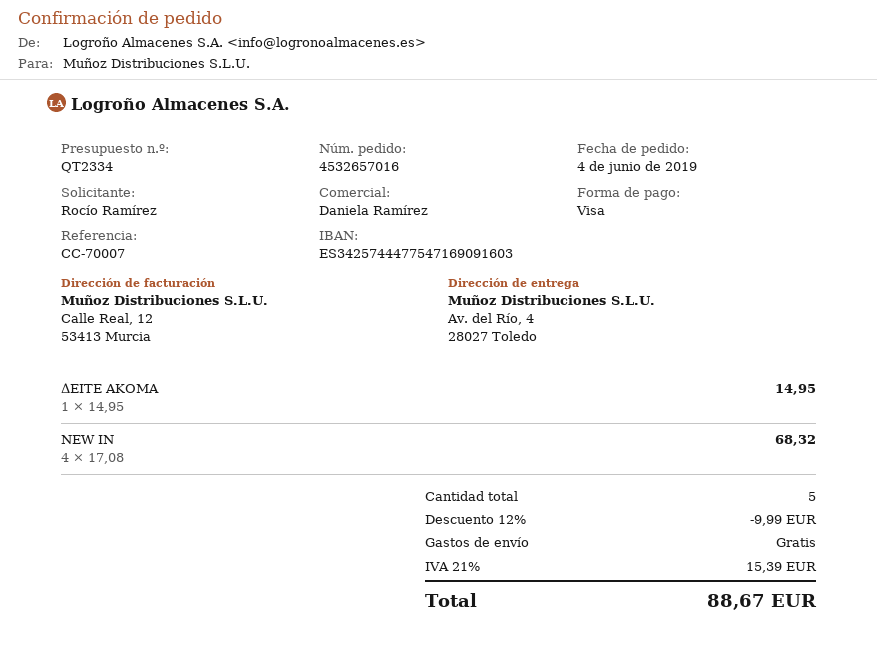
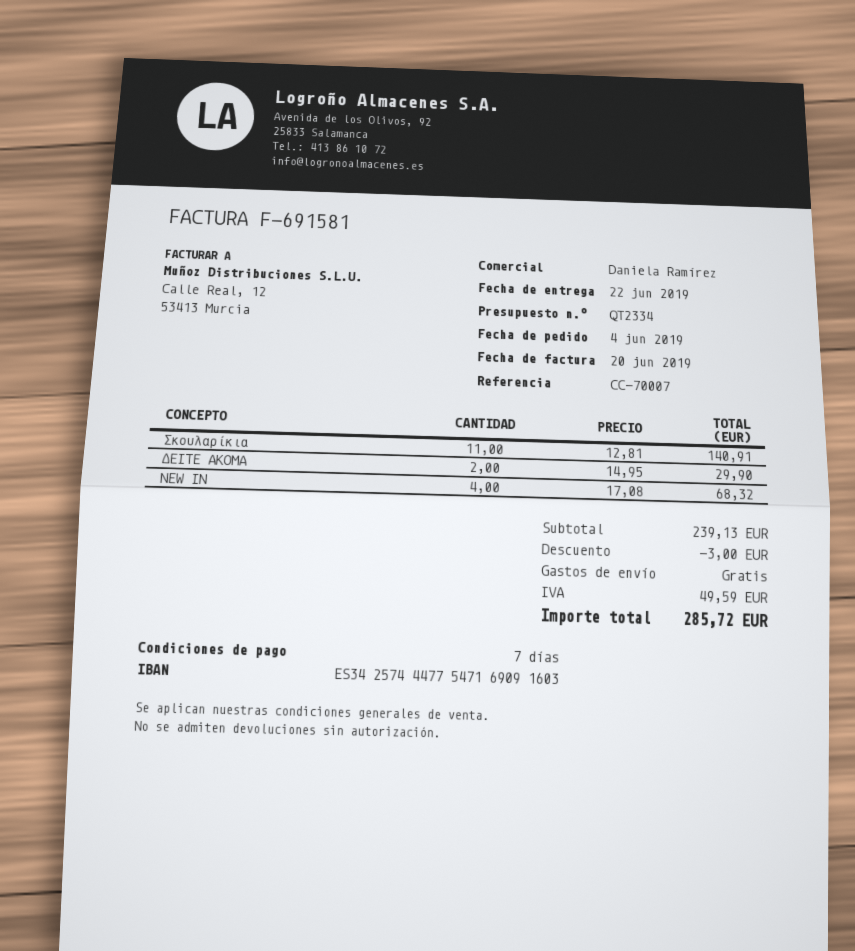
ΔΕΙΤΕ ΑΚΟΜΑ: 1 x 14.95 = 14.95 -> 2 x 14.95 = 29.90
Σκουλαρίκια: none -> 11 x 12.81 = 140.91
discount: 9.99 -> 3.00
tax: 15.39 -> 49.59
total: 88.67 -> 285.72

